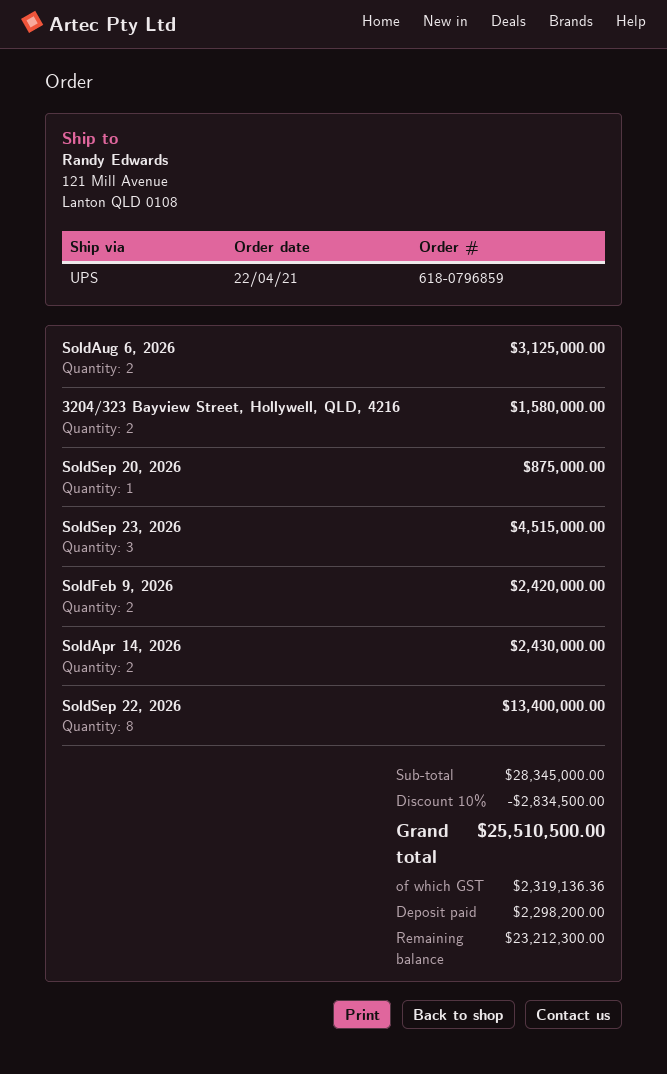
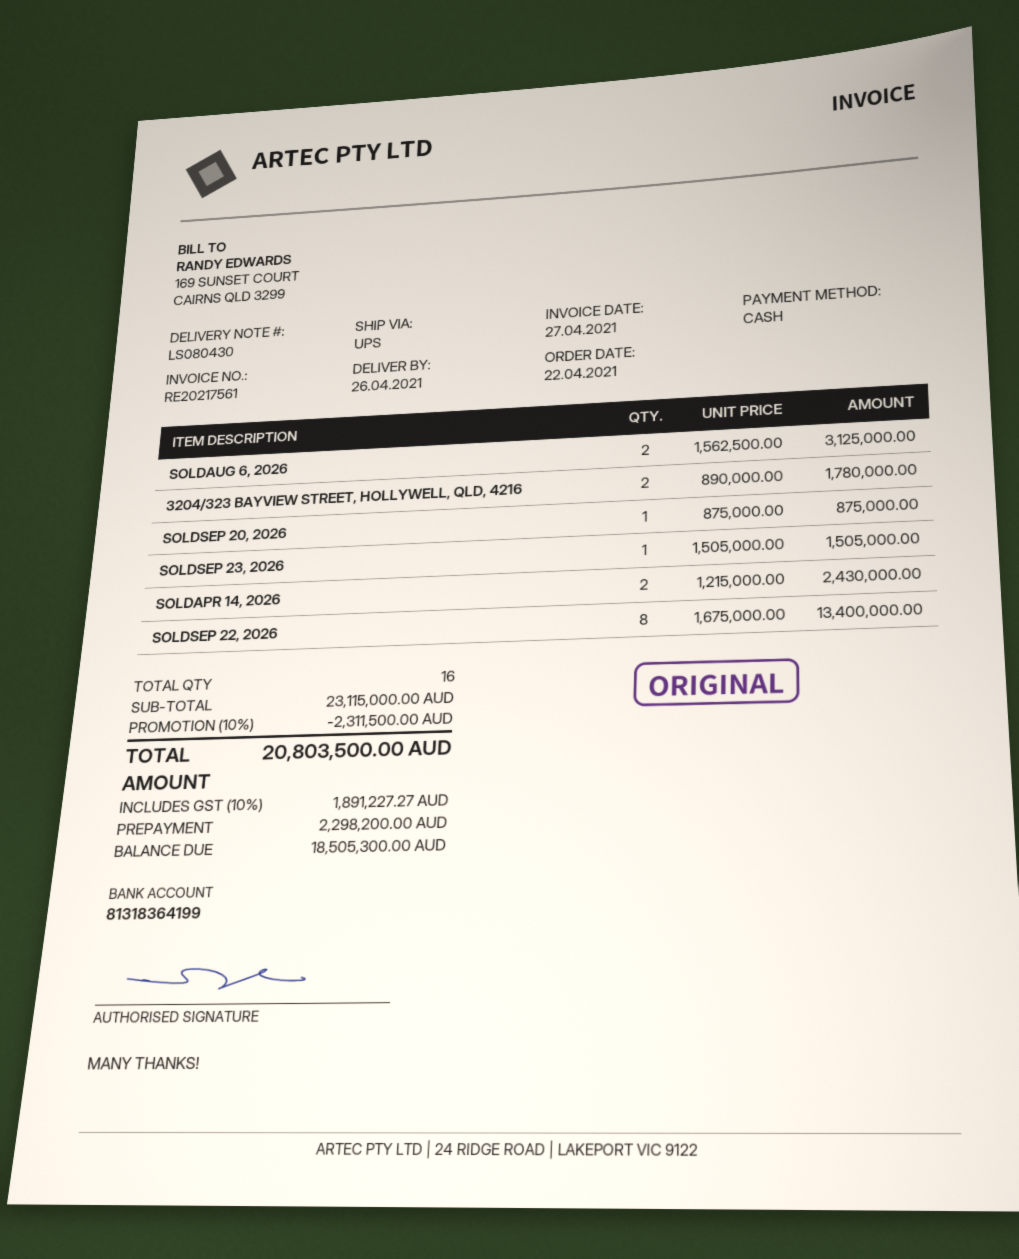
3204/323 Bayview Street, Hollywell, QLD, 4216: 2 for 1580000.00 -> 2 for 1780000.00
SoldSep 23, 2026: 3 for 4515000.00 -> 1 for 1505000.00
SoldFeb 9, 2026: 2 for 2420000.00 -> none
subtotal: 28345000.00 -> 23115000.00
discount: 10% = 2834500.00 -> 10% = 2311500.00
tax: 2319136.36 -> 1891227.27
total: 25510500.00 -> 20803500.00
balance: 23212300.00 -> 18505300.00

